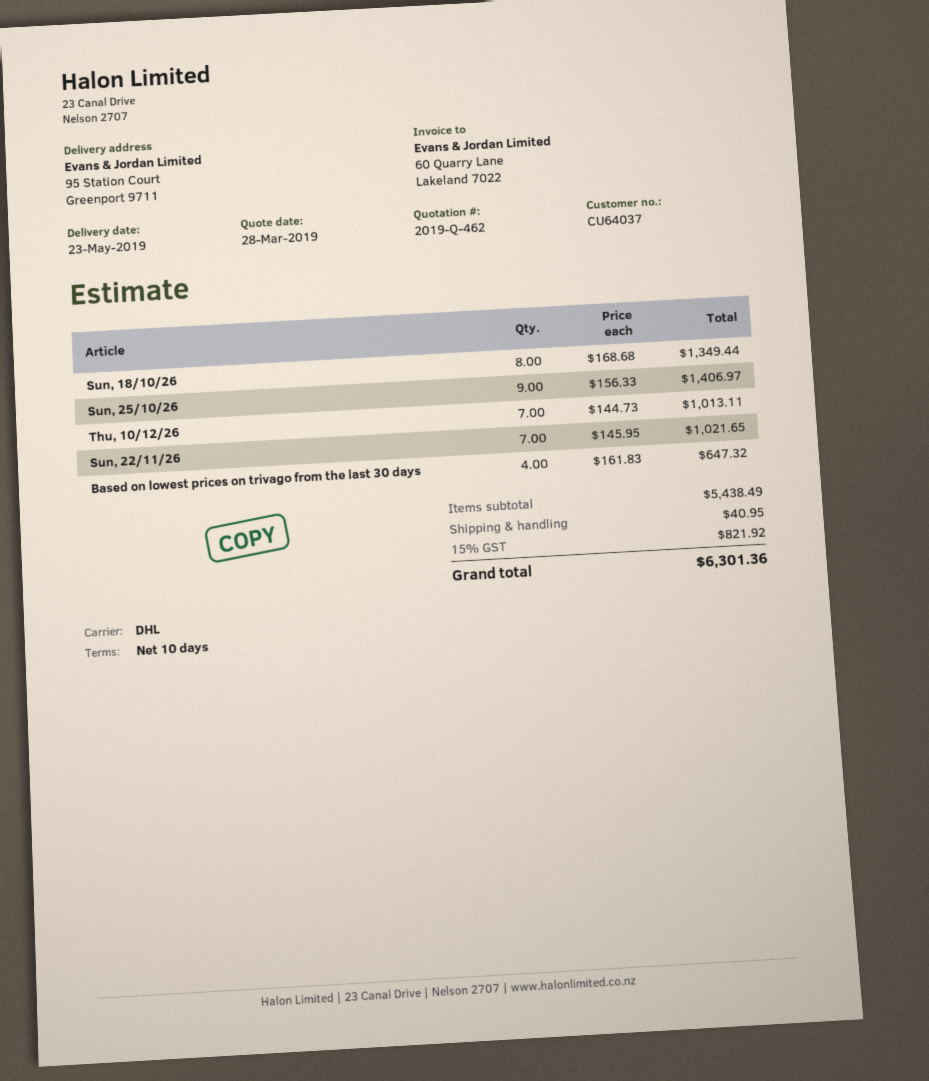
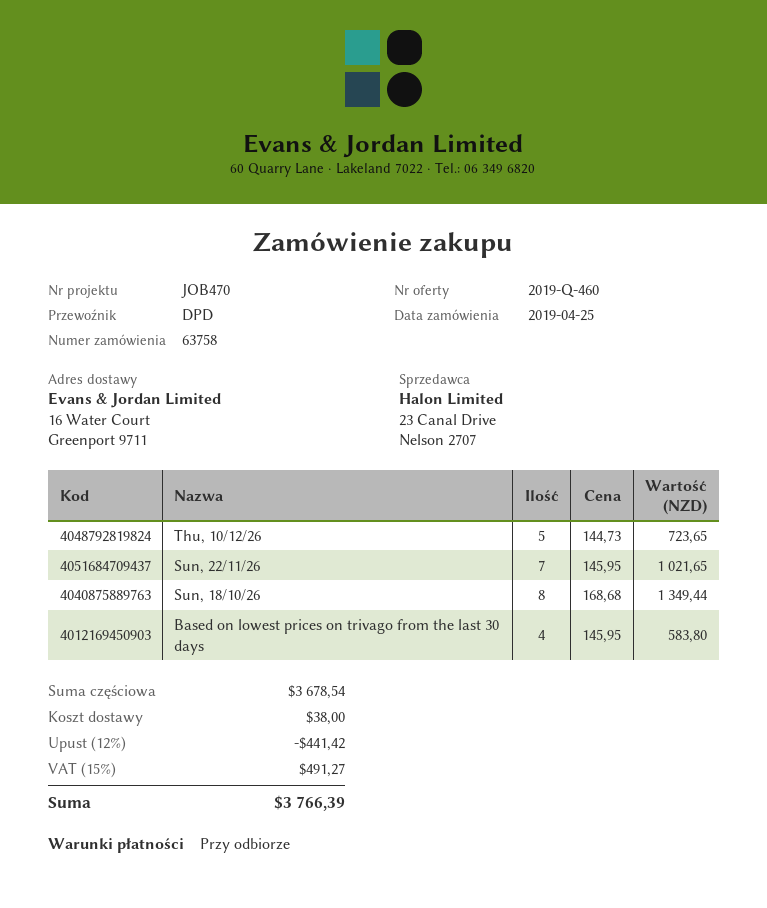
quote number: 2019-Q-462 -> 2019-Q-460
payment terms: 10 days -> on receipt
shipping method: DHL -> DPD
ship to: 95 Station Court, Greenport 9711 -> 16 Water Court, Greenport 9711
Sun, 25/10/26: 9 x 156.33 = 1406.97 -> none
Thu, 10/12/26: 7 x 144.73 = 1013.11 -> 5 x 144.73 = 723.65
Based on lowest prices on trivago from the last 30 days: 4 x 161.83 = 647.32 -> 4 x 145.95 = 583.80
subtotal: 5438.49 -> 3678.54
discount: none -> 12% = 441.42
shipping: 40.95 -> 38.00
tax: 15% = 821.92 -> 15% = 491.27
total: 6301.36 -> 3766.39

